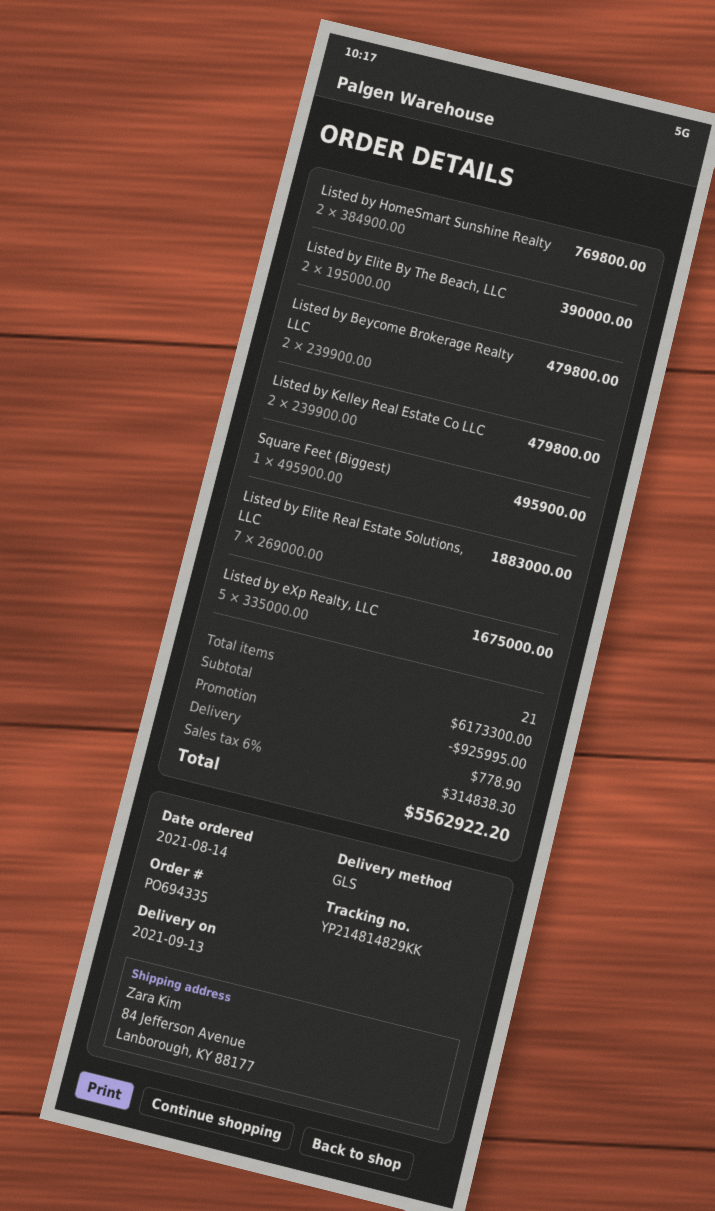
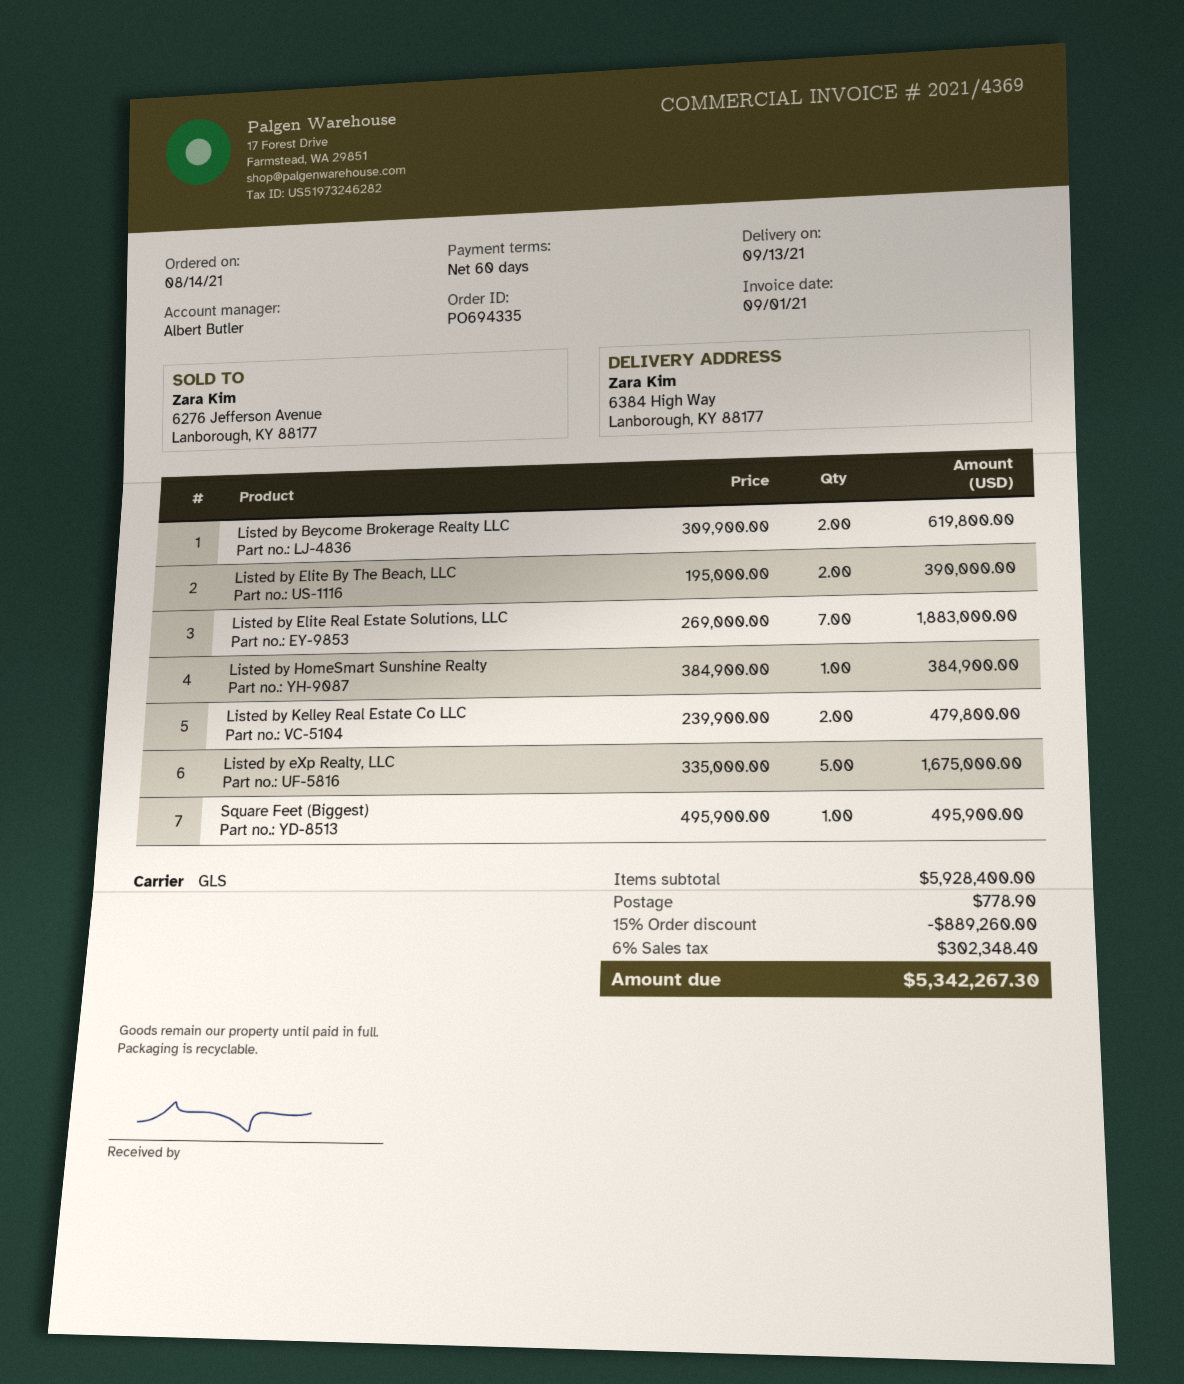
ship to: 84 Jefferson Avenue, Lanborough, KY 88177 -> 6384 High Way, Lanborough, KY 88177
Listed by HomeSmart Sunshine Realty: 2 x 384900.00 = 769800.00 -> 1 x 384900.00 = 384900.00
Listed by Beycome Brokerage Realty LLC: 2 x 239900.00 = 479800.00 -> 2 x 309900.00 = 619800.00
subtotal: 6173300.00 -> 5928400.00
discount: 925995.00 -> 889260.00
tax: 6% = 314838.30 -> 6% = 302348.40
total: 5562922.20 -> 5342267.30

